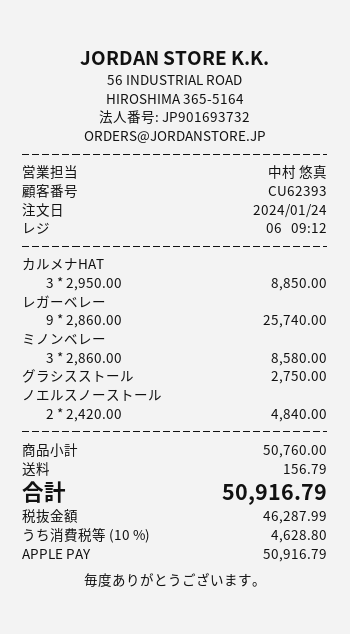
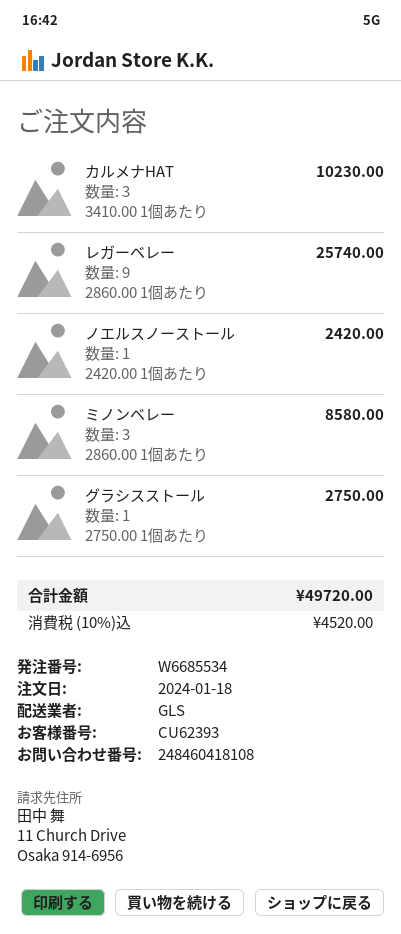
order date: 2024-01-24 -> 2024-01-18
カルメナHAT: 3 x 2950.00 = 8850.00 -> 3 x 3410.00 = 10230.00
ノエルスノーストール: 2 x 2420.00 = 4840.00 -> 1 x 2420.00 = 2420.00
shipping: 156.79 -> none
tax: 10% = 4628.80 -> 10% = 4520.00
total: 50916.79 -> 49720.00

